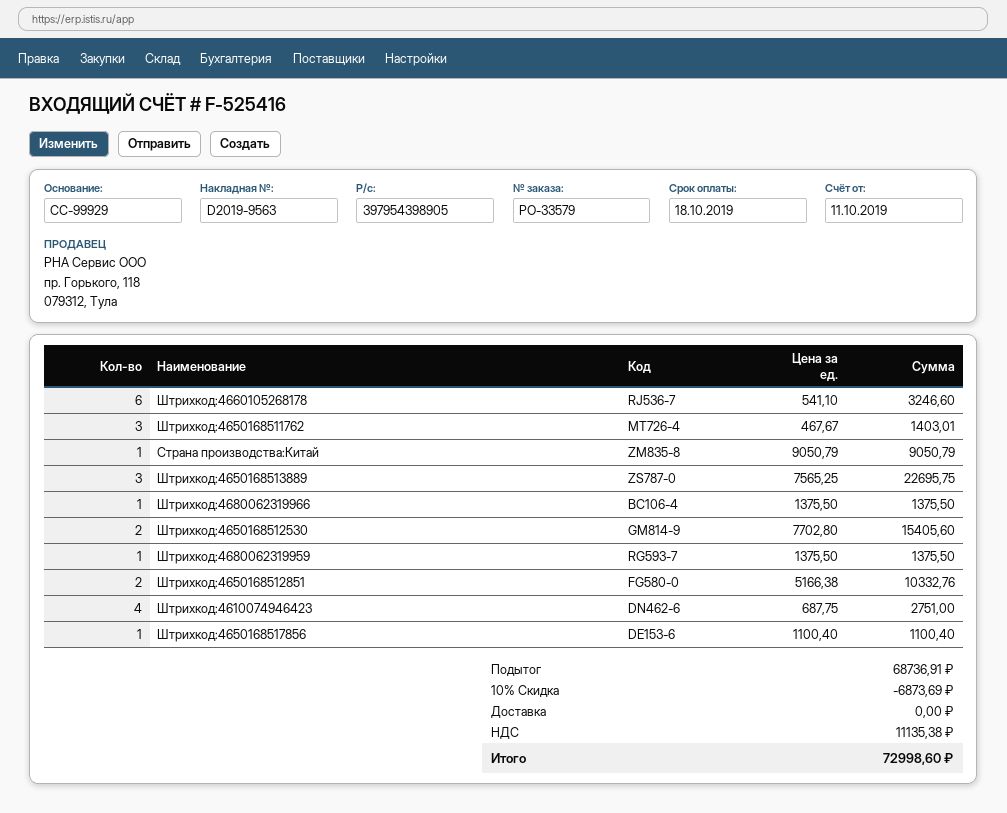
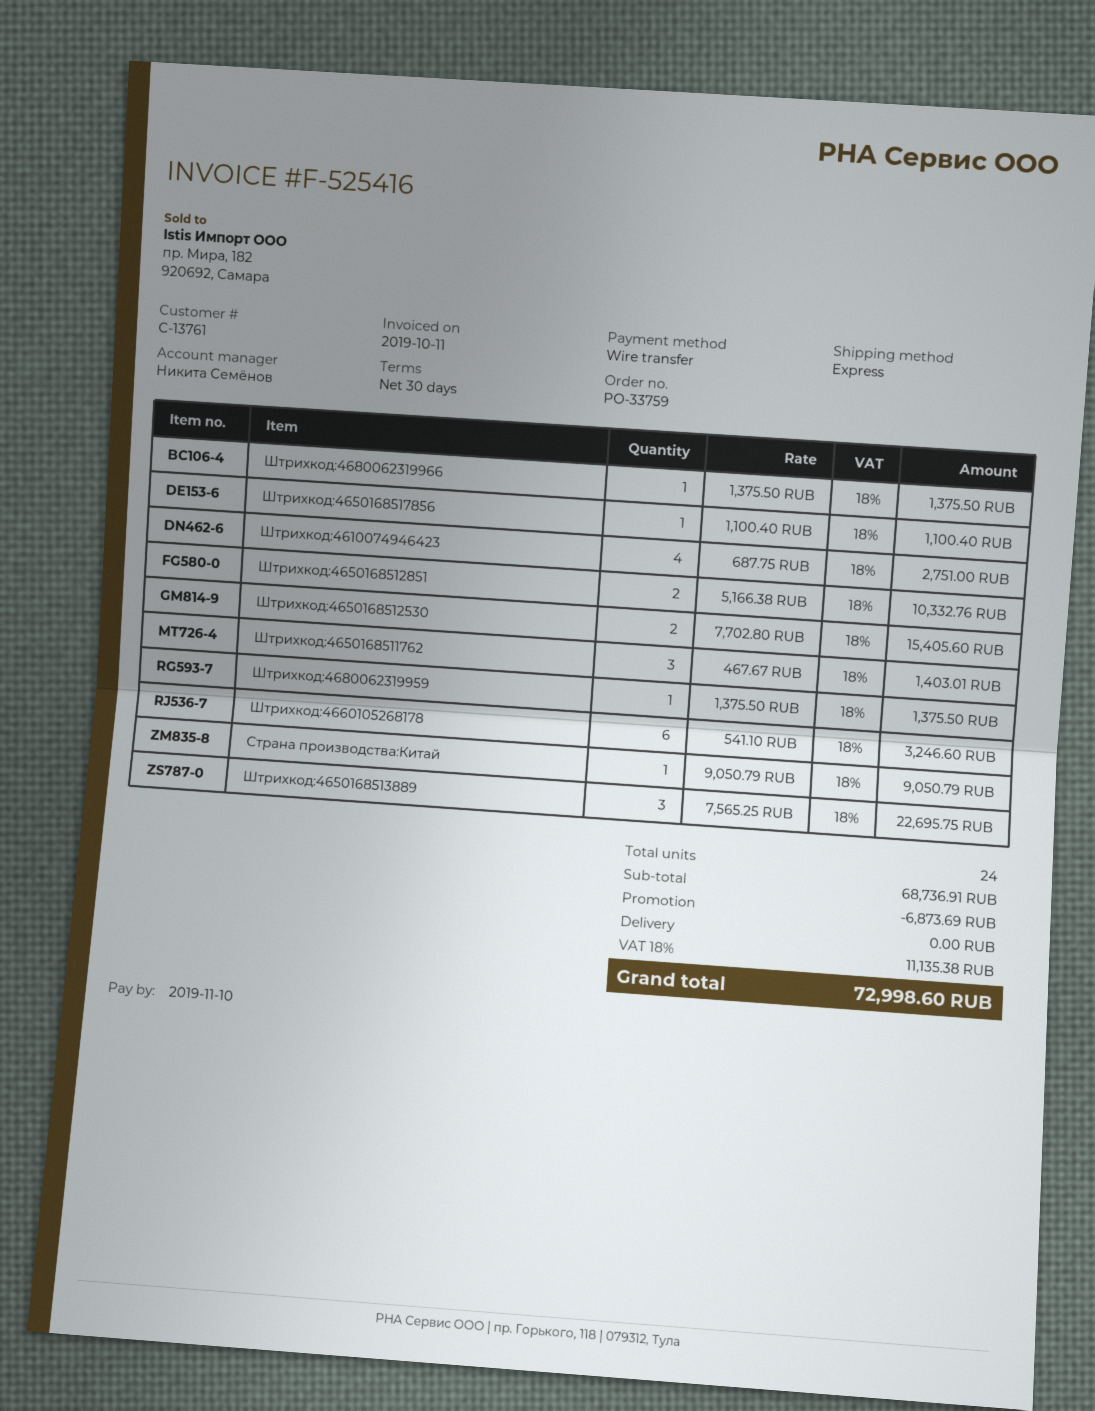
order number: PO-33579 -> PO-33759
due date: 2019-10-18 -> 2019-11-10

